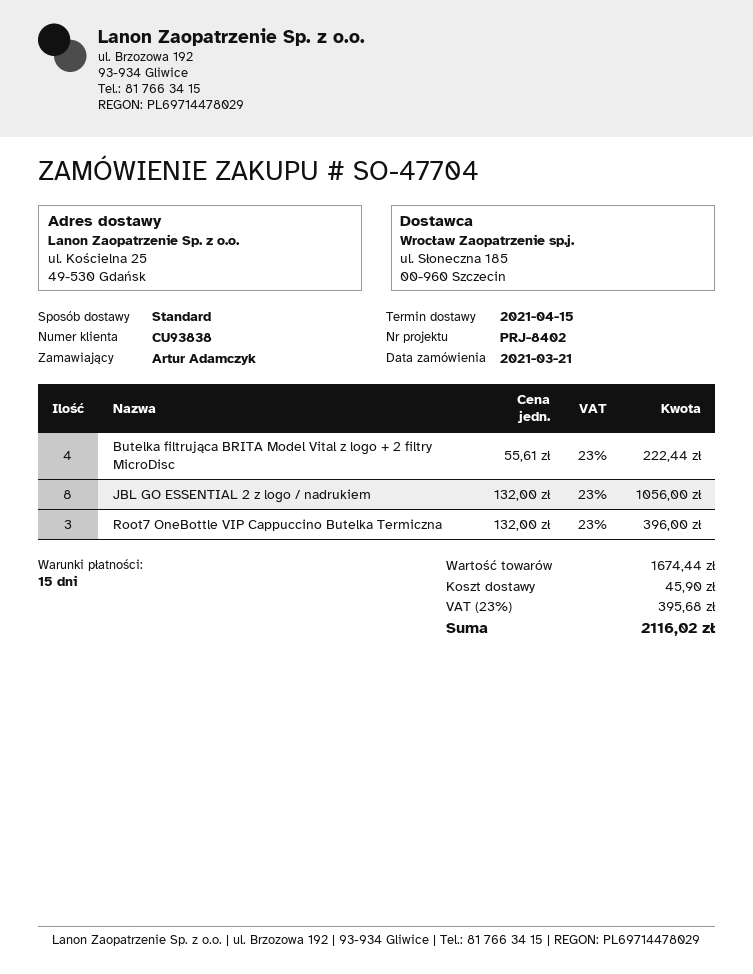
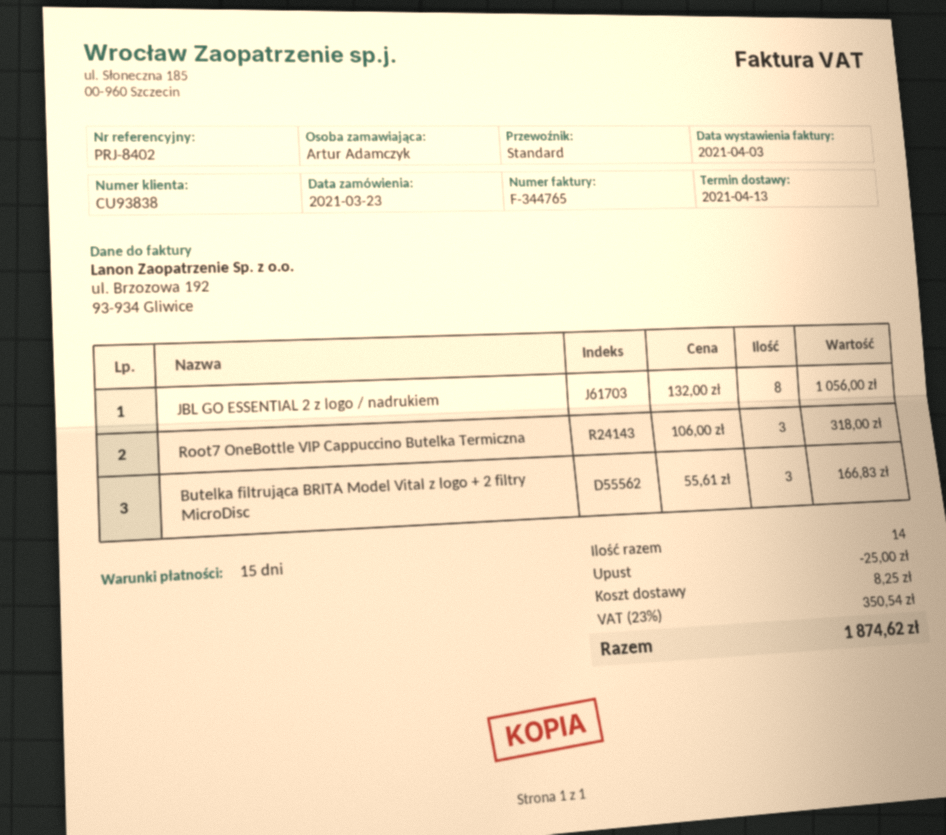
order date: 2021-03-21 -> 2021-03-23
delivery date: 2021-04-15 -> 2021-04-13
Butelka filtrująca BRITA Model Vital z logo + 2 filtry MicroDisc: 4 x 55.61 = 222.44 -> 3 x 55.61 = 166.83
Root7 OneBottle VIP Cappuccino Butelka Termiczna: 3 x 132.00 = 396.00 -> 3 x 106.00 = 318.00
discount: none -> 25.00
shipping: 45.90 -> 8.25
tax: 23% = 395.68 -> 23% = 350.54
total: 2116.02 -> 1874.62

